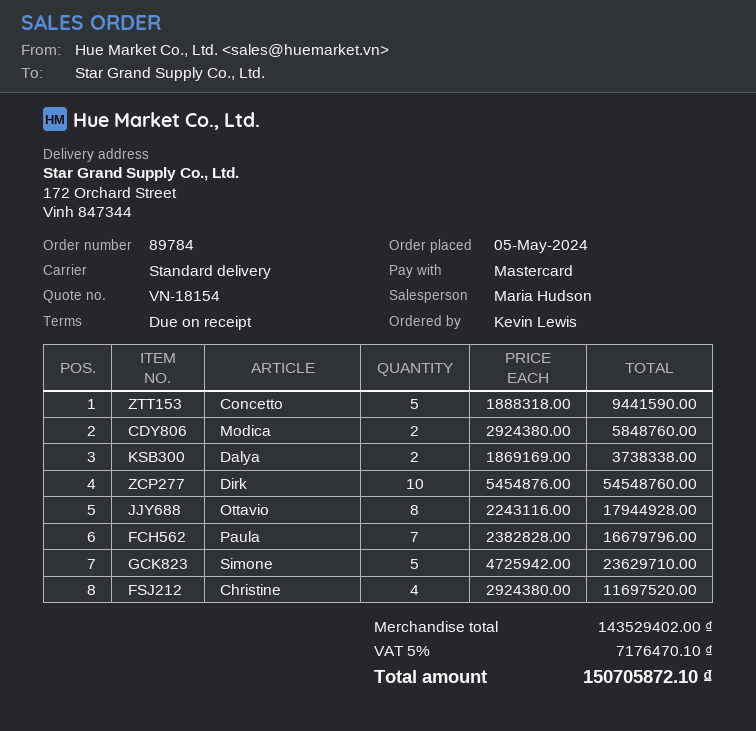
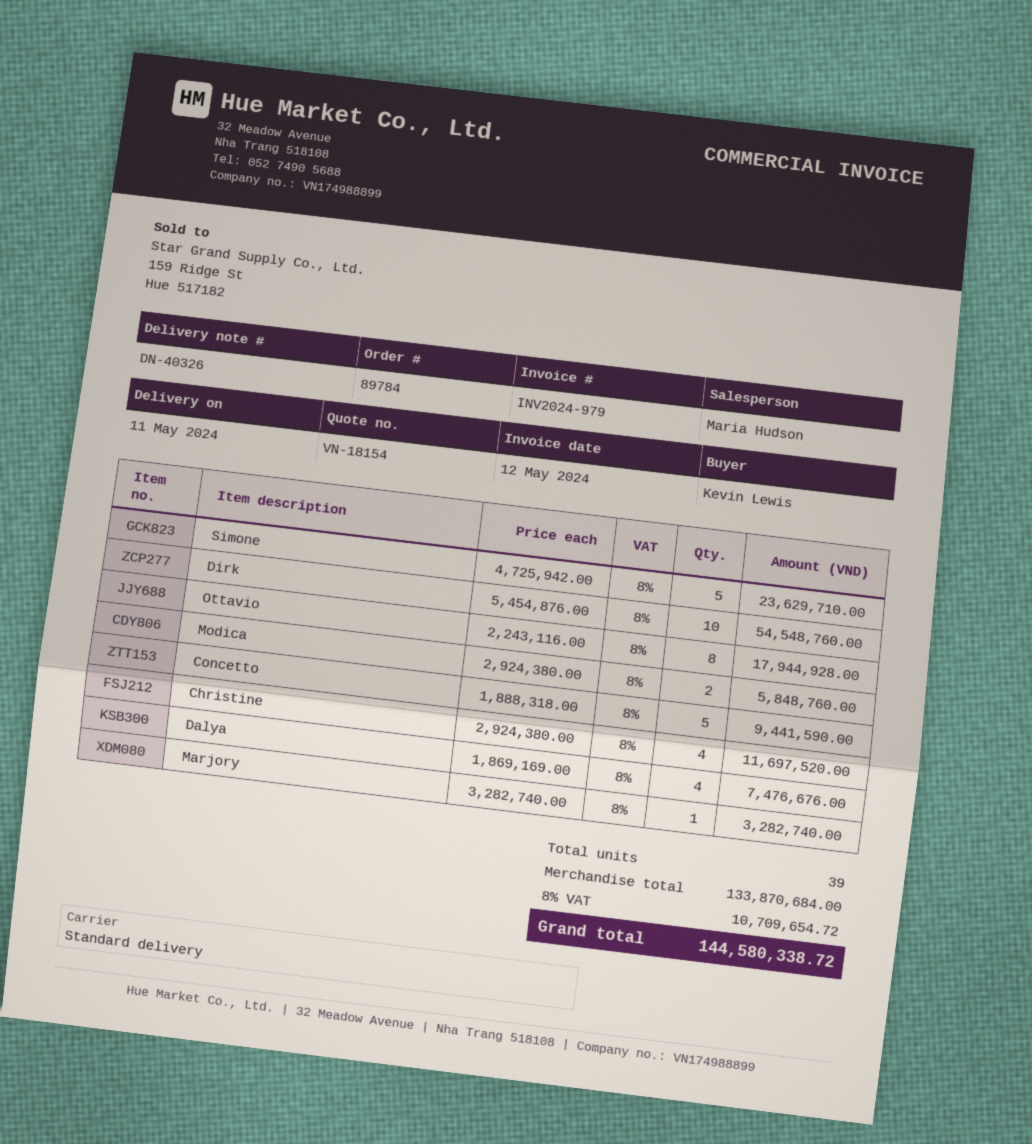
Dalya: 2 x 1869169.00 = 3738338.00 -> 4 x 1869169.00 = 7476676.00
Paula: 7 x 2382828.00 = 16679796.00 -> none
Marjory: none -> 1 x 3282740.00 = 3282740.00
subtotal: 143529402.00 -> 133870684.00
tax: 5% = 7176470.10 -> 8% = 10709654.72
total: 150705872.10 -> 144580338.72

